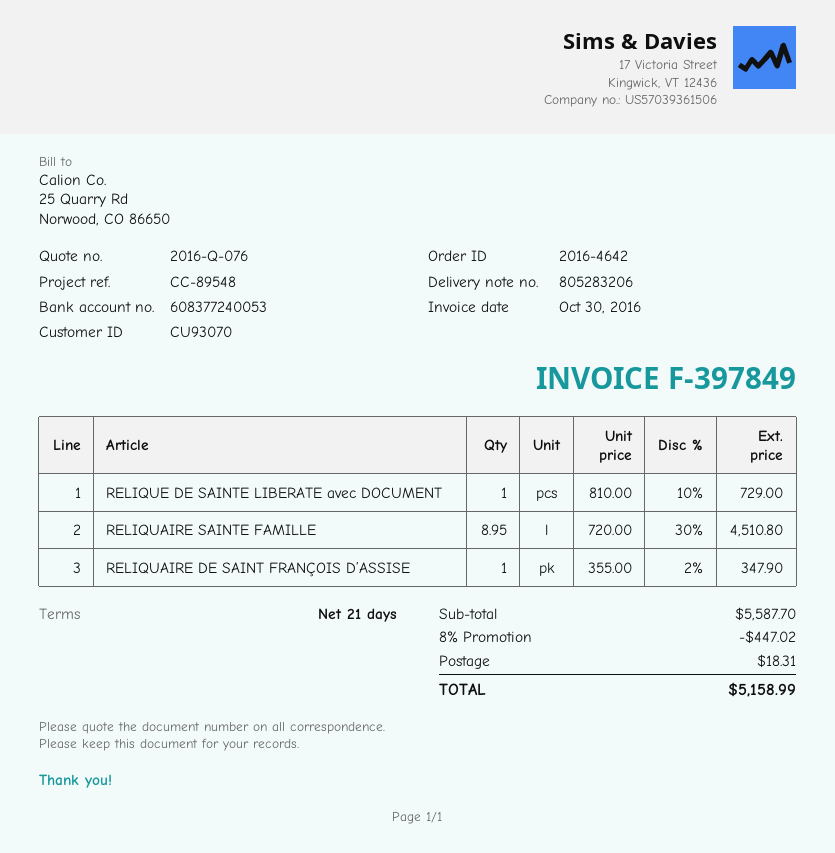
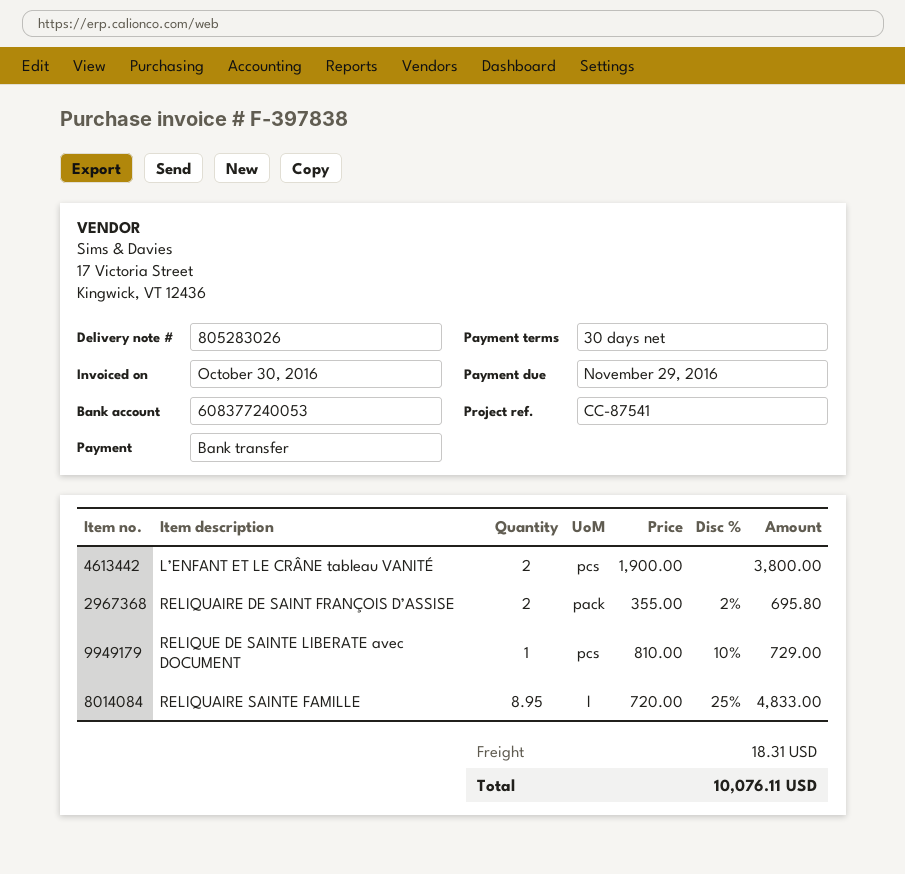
delivery note number: 805283206 -> 805283026
invoice number: F-397849 -> F-397838
payment terms: 21 days -> 30 days
reference: CC-89548 -> CC-87541
RELIQUAIRE SAINTE FAMILLE: 8.95 x 720.00 - 30% = 4510.80 -> 8.95 x 720.00 - 25% = 4833.00
RELIQUAIRE DE SAINT FRANÇOIS D’ASSISE: 1 x 355.00 - 2% = 347.90 -> 2 x 355.00 - 2% = 695.80
L’ENFANT ET LE CRÂNE tableau VANITÉ: none -> 2 x 1900.00 = 3800.00
discount: 8% = 447.02 -> none
total: 5158.99 -> 10076.11

